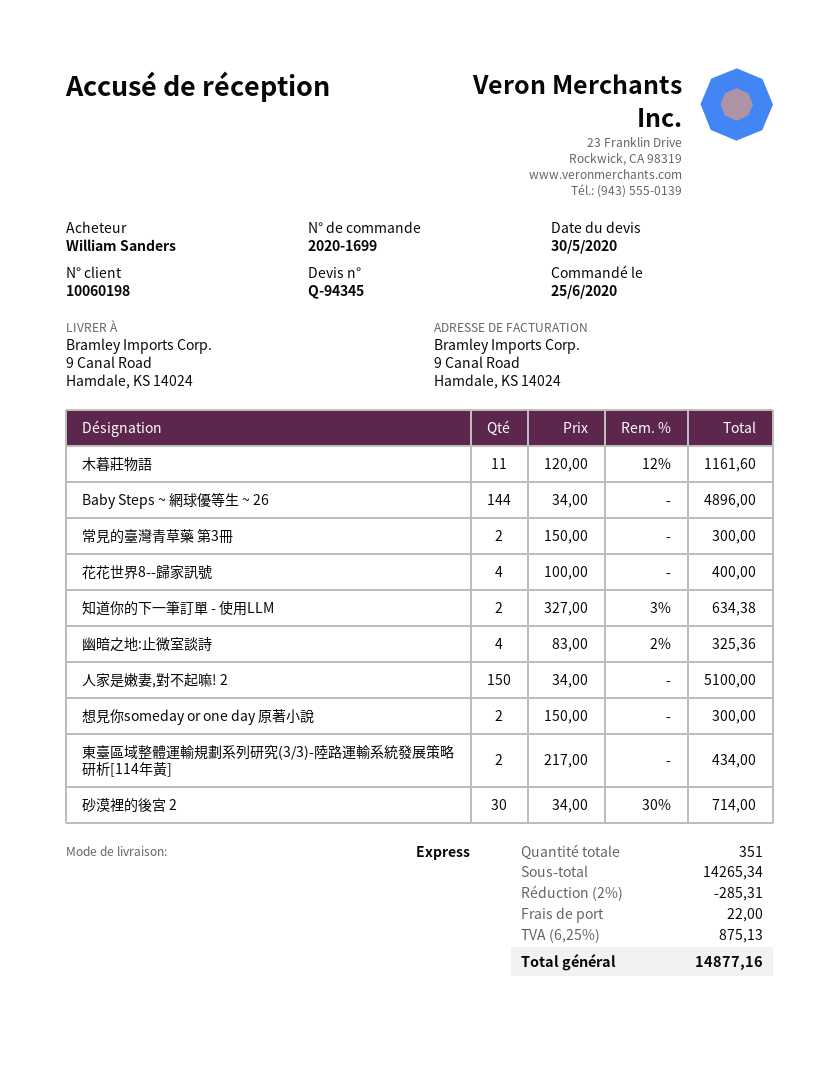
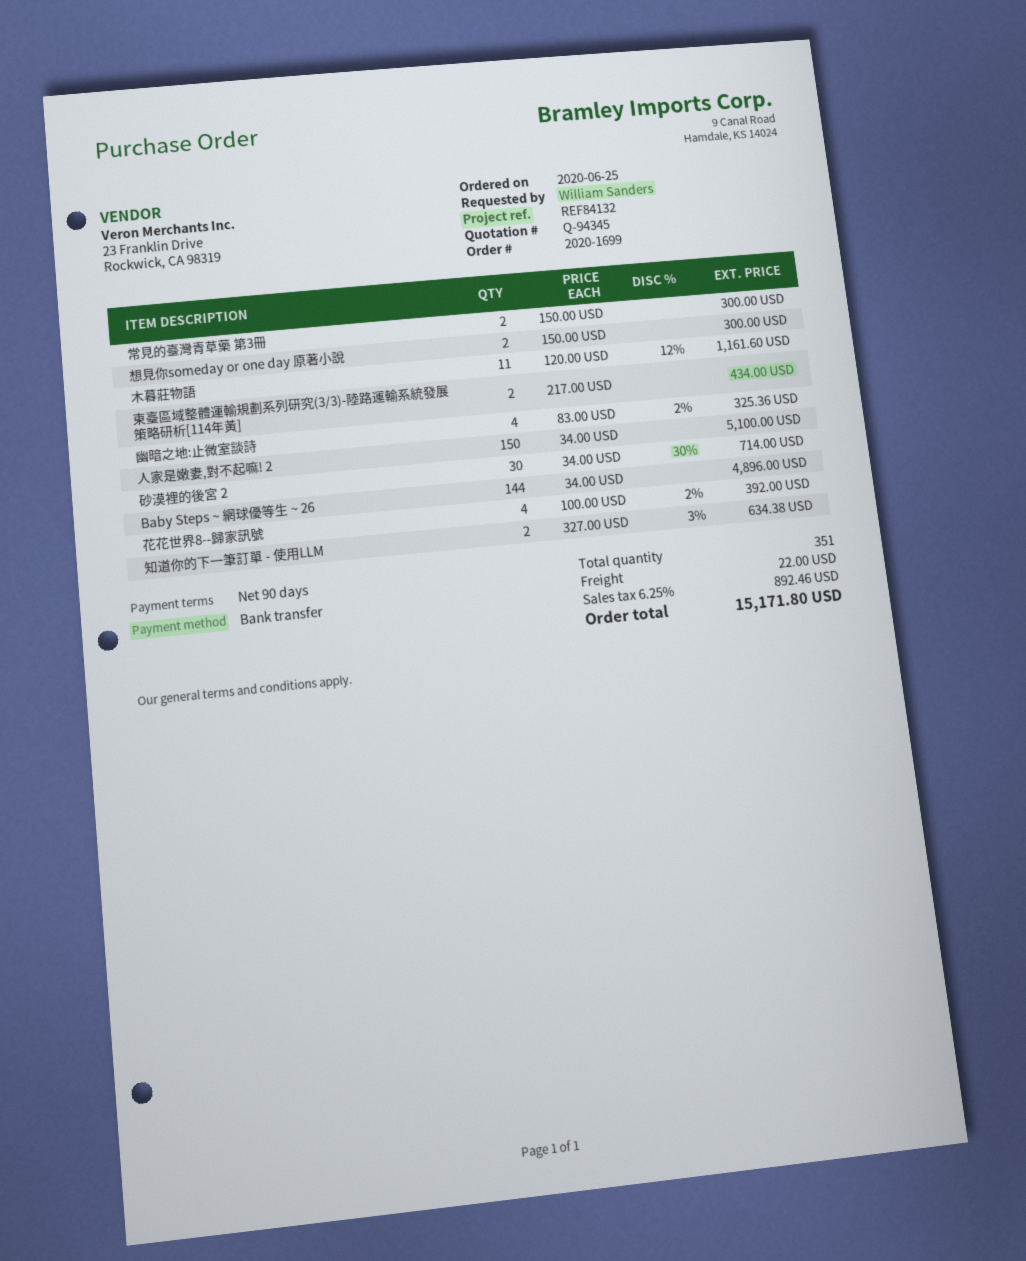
花花世界8--歸家訊號: 4 x 100.00 = 400.00 -> 4 x 100.00 - 2% = 392.00
discount: 2% = 285.31 -> none
tax: 6.25% = 875.13 -> 6.25% = 892.46
total: 14877.16 -> 15171.80

